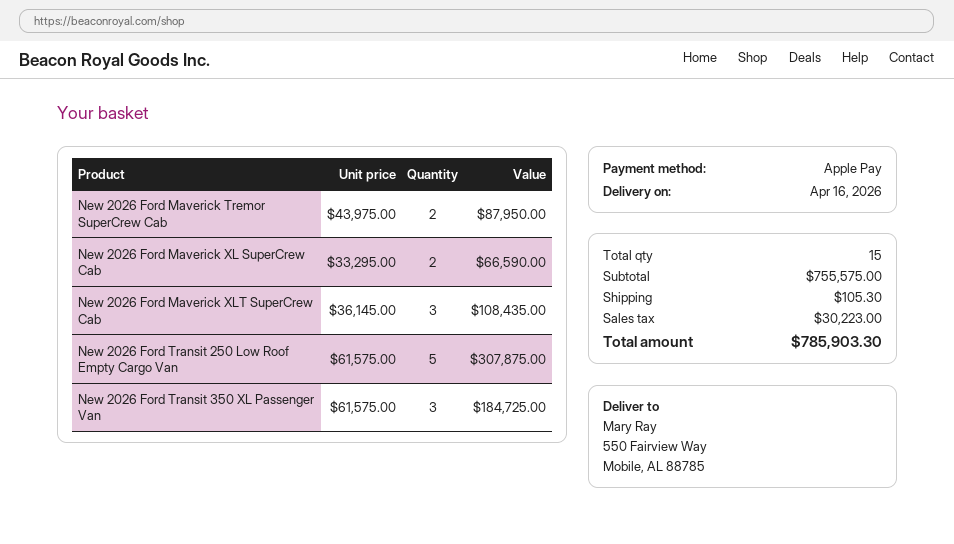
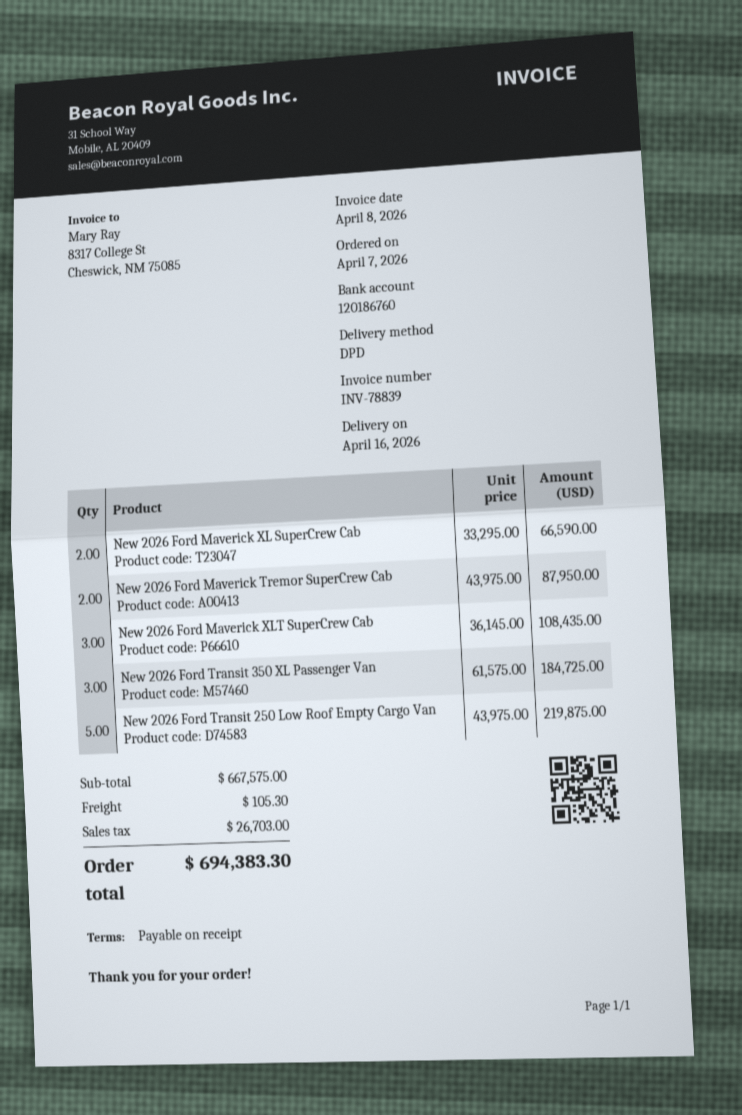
New 2026 Ford Transit 250 Low Roof Empty Cargo Van: 5 x 61575.00 = 307875.00 -> 5 x 43975.00 = 219875.00
subtotal: 755575.00 -> 667575.00
tax: 30223.00 -> 26703.00
total: 785903.30 -> 694383.30

